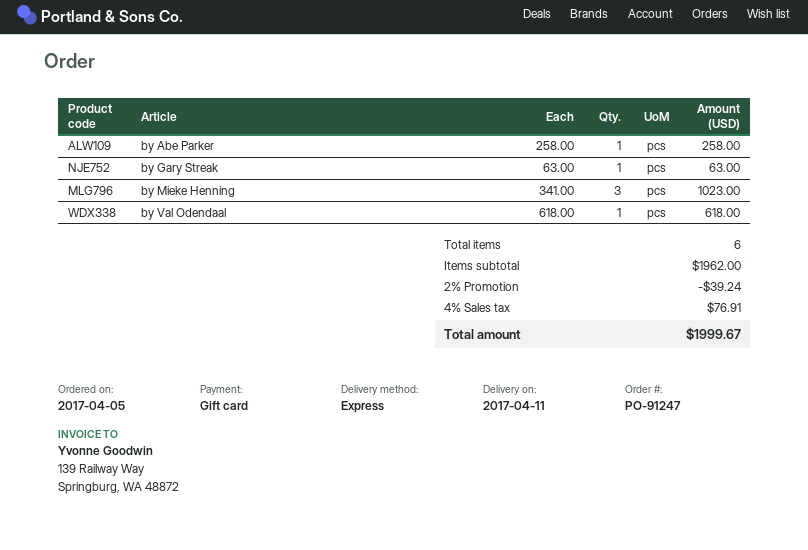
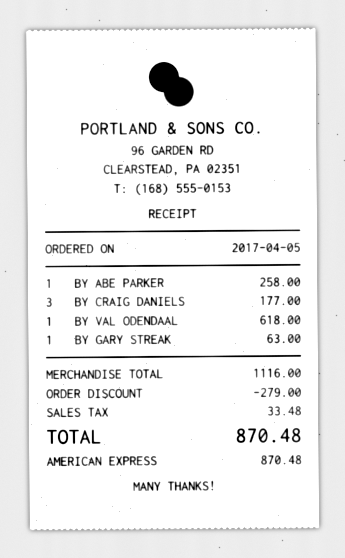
payment method: gift card -> American Express
by Mieke Henning: 3 for 1023.00 -> none
BY CRAIG DANIELS: none -> 3 for 177.00
subtotal: 1962.00 -> 1116.00
discount: 39.24 -> 279.00
tax: 76.91 -> 33.48
total: 1999.67 -> 870.48

